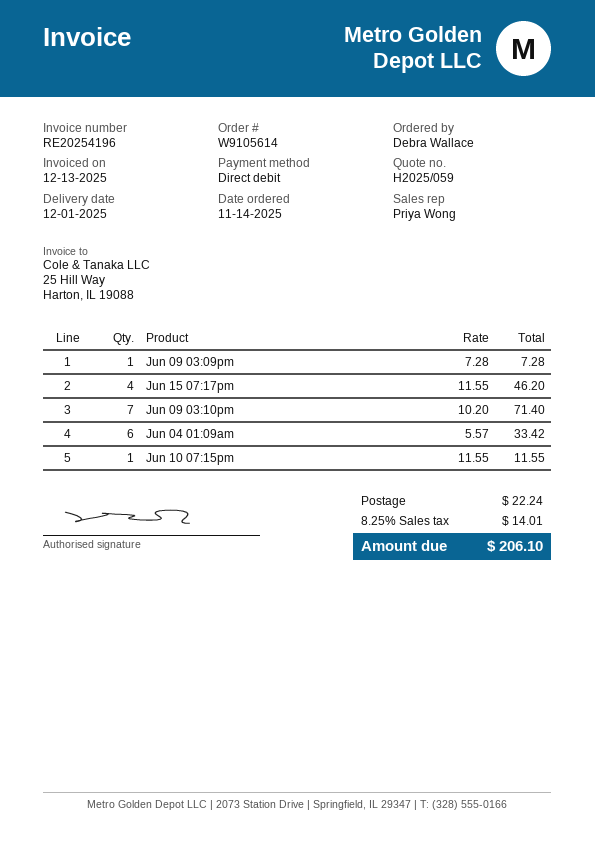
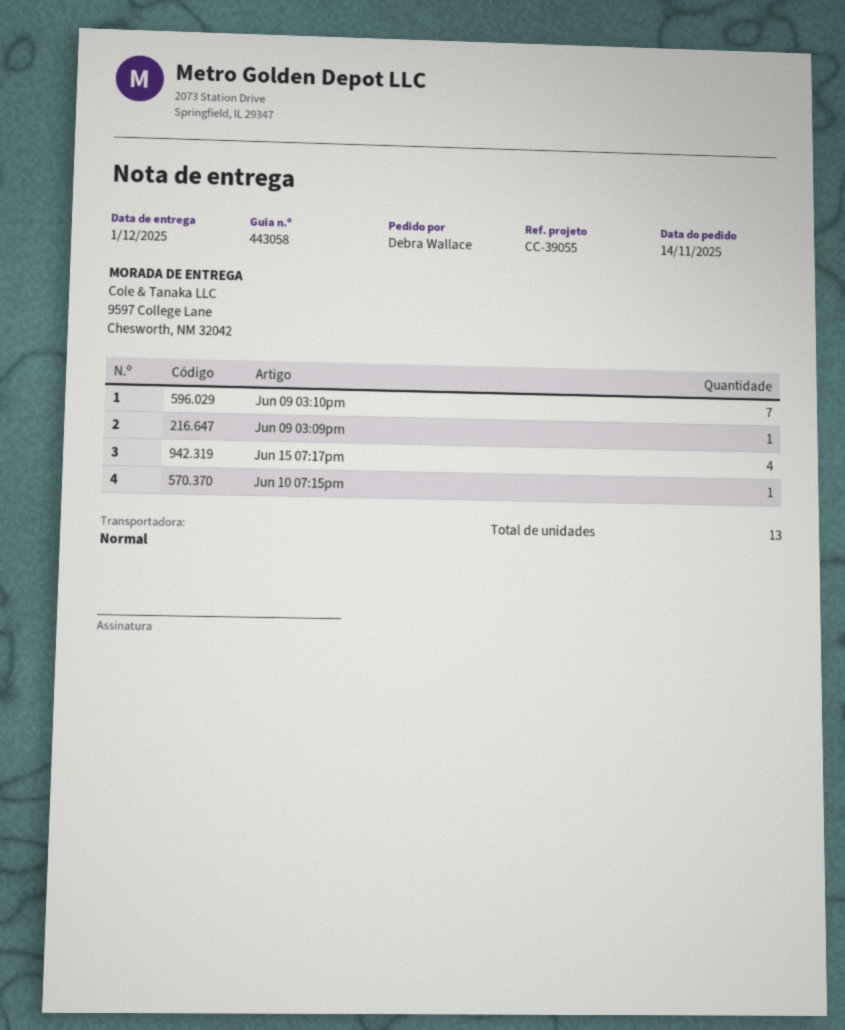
Jun 04 01:09am: 6 -> none

